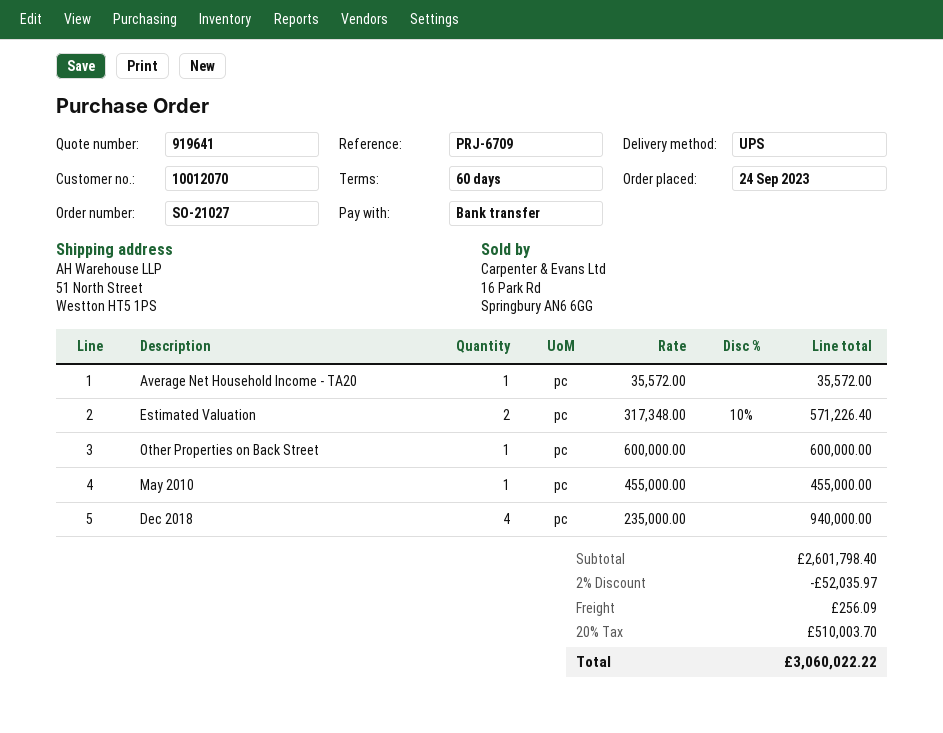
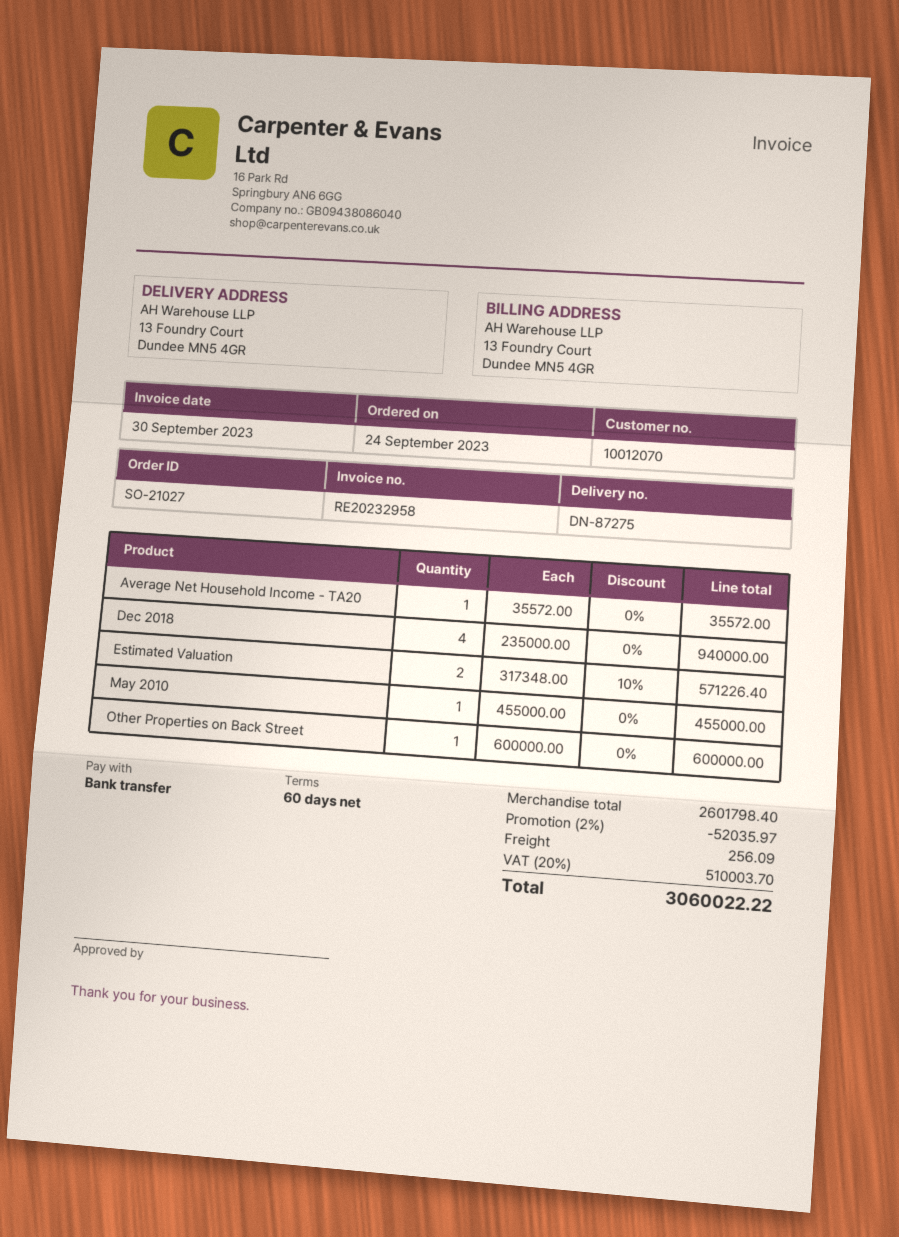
ship to: 51 North Street, Westton HT5 1PS -> 13 Foundry Court, Dundee MN5 4GR

